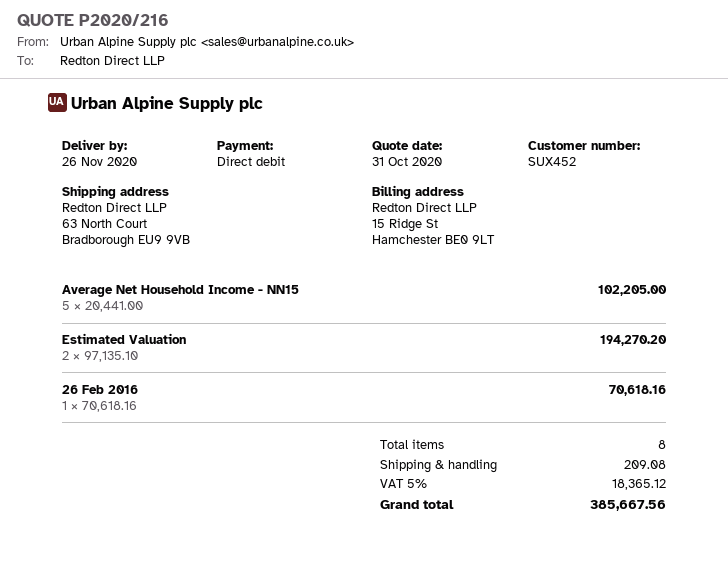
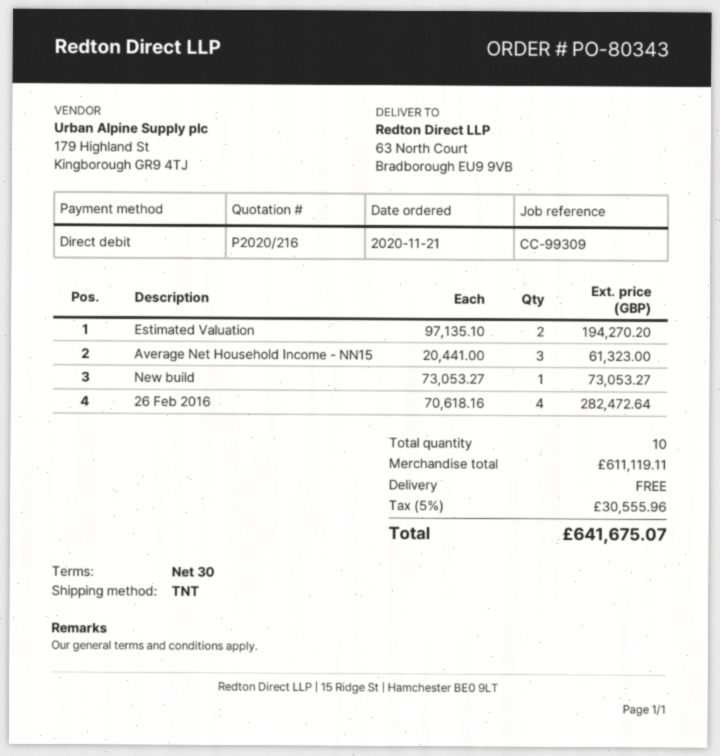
Average Net Household Income - NN15: 5 x 20441.00 = 102205.00 -> 3 x 20441.00 = 61323.00
26 Feb 2016: 1 x 70618.16 = 70618.16 -> 4 x 70618.16 = 282472.64
New build: none -> 1 x 73053.27 = 73053.27
total quantity: 8 -> 10
shipping: 209.08 -> 0.00
tax: 5% = 18365.12 -> 5% = 30555.96
total: 385667.56 -> 641675.07

